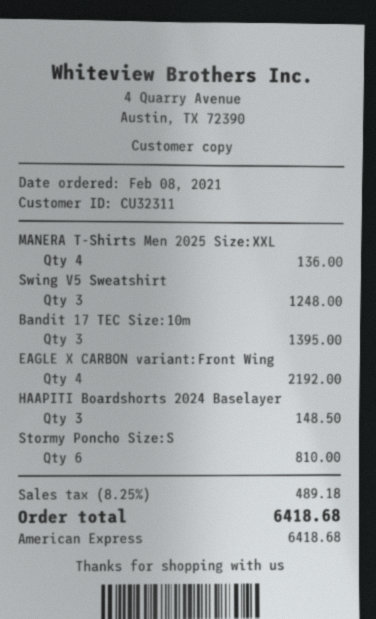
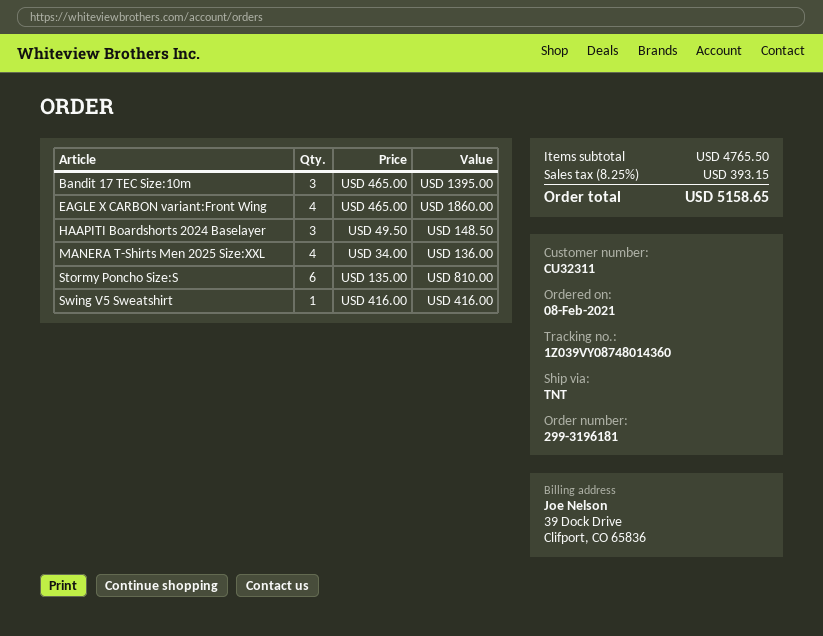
Swing V5 Sweatshirt: 3 for 1248.00 -> 1 for 416.00
EAGLE X CARBON variant:Front Wing: 4 for 2192.00 -> 4 for 1860.00
tax: 8.25% = 489.18 -> 8.25% = 393.15
total: 6418.68 -> 5158.65

